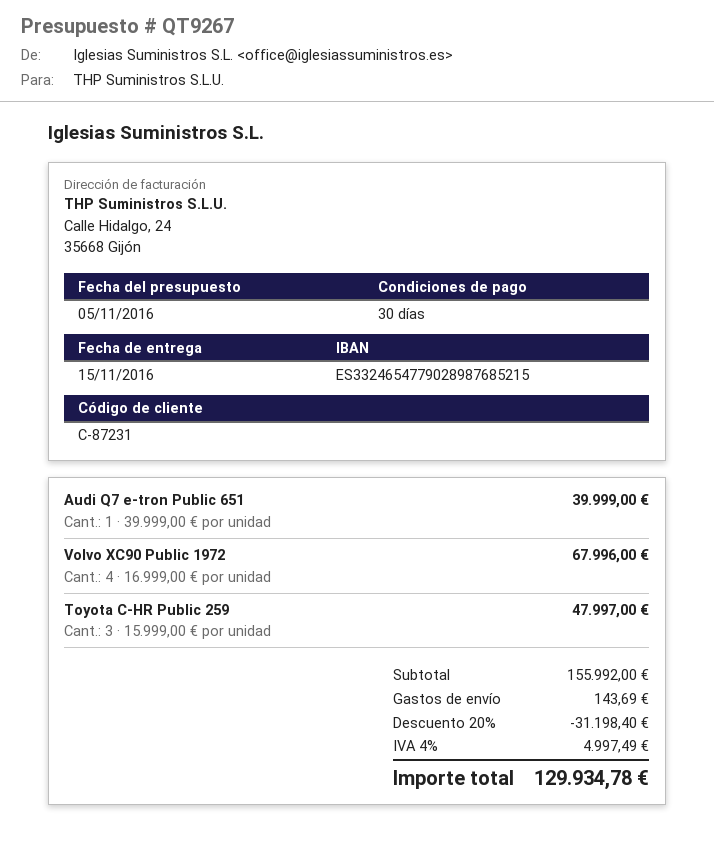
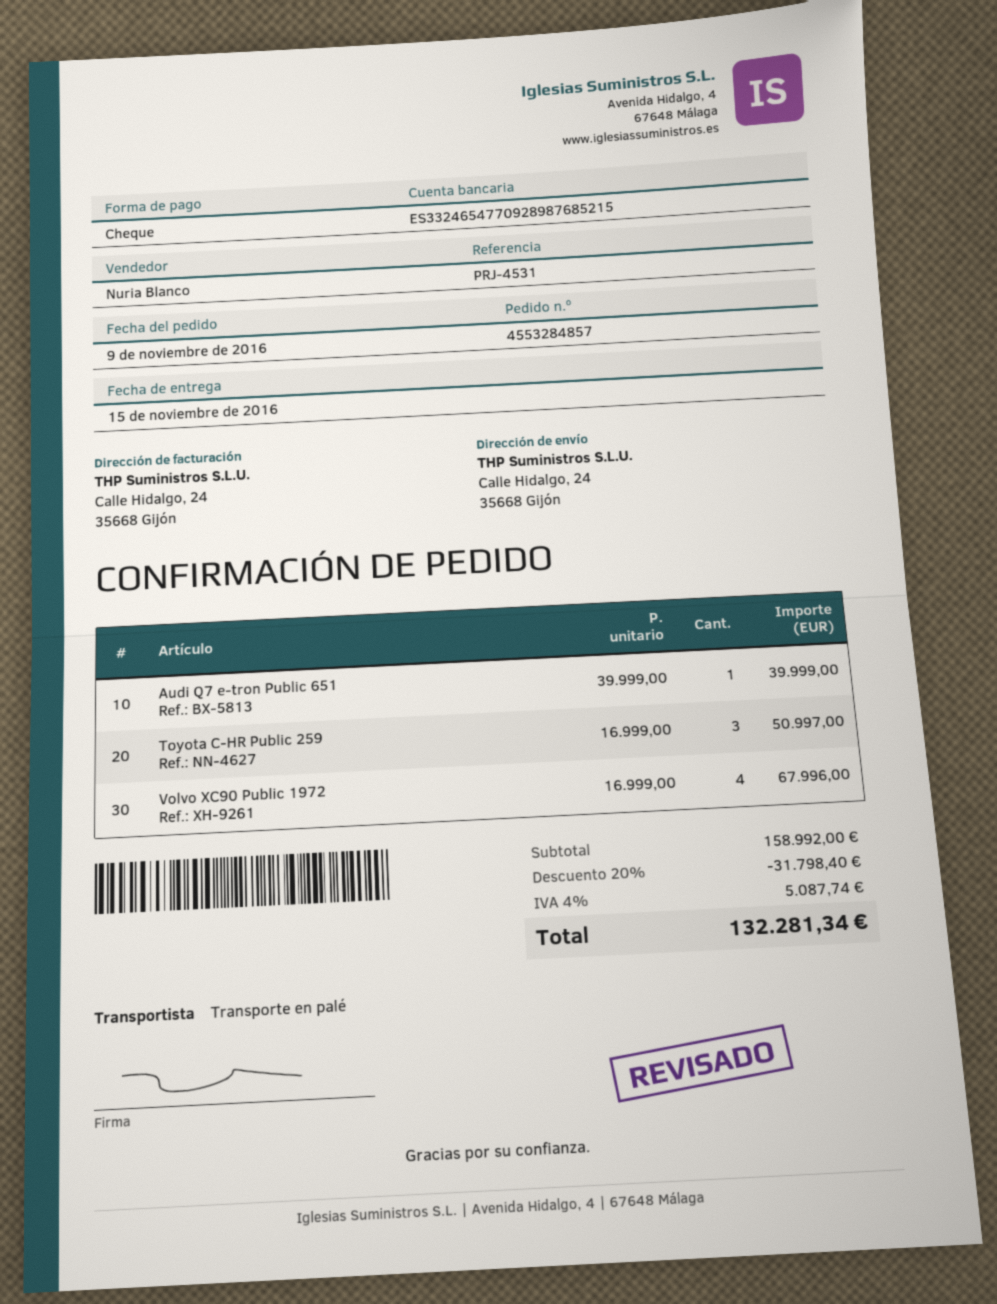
bank account: ES3324654779028987685215 -> ES3324654770928987685215
Toyota C-HR Public 259: 3 x 15999.00 = 47997.00 -> 3 x 16999.00 = 50997.00
subtotal: 155992.00 -> 158992.00
discount: 20% = 31198.40 -> 20% = 31798.40
shipping: 143.69 -> none
tax: 4% = 4997.49 -> 4% = 5087.74
total: 129934.78 -> 132281.34

